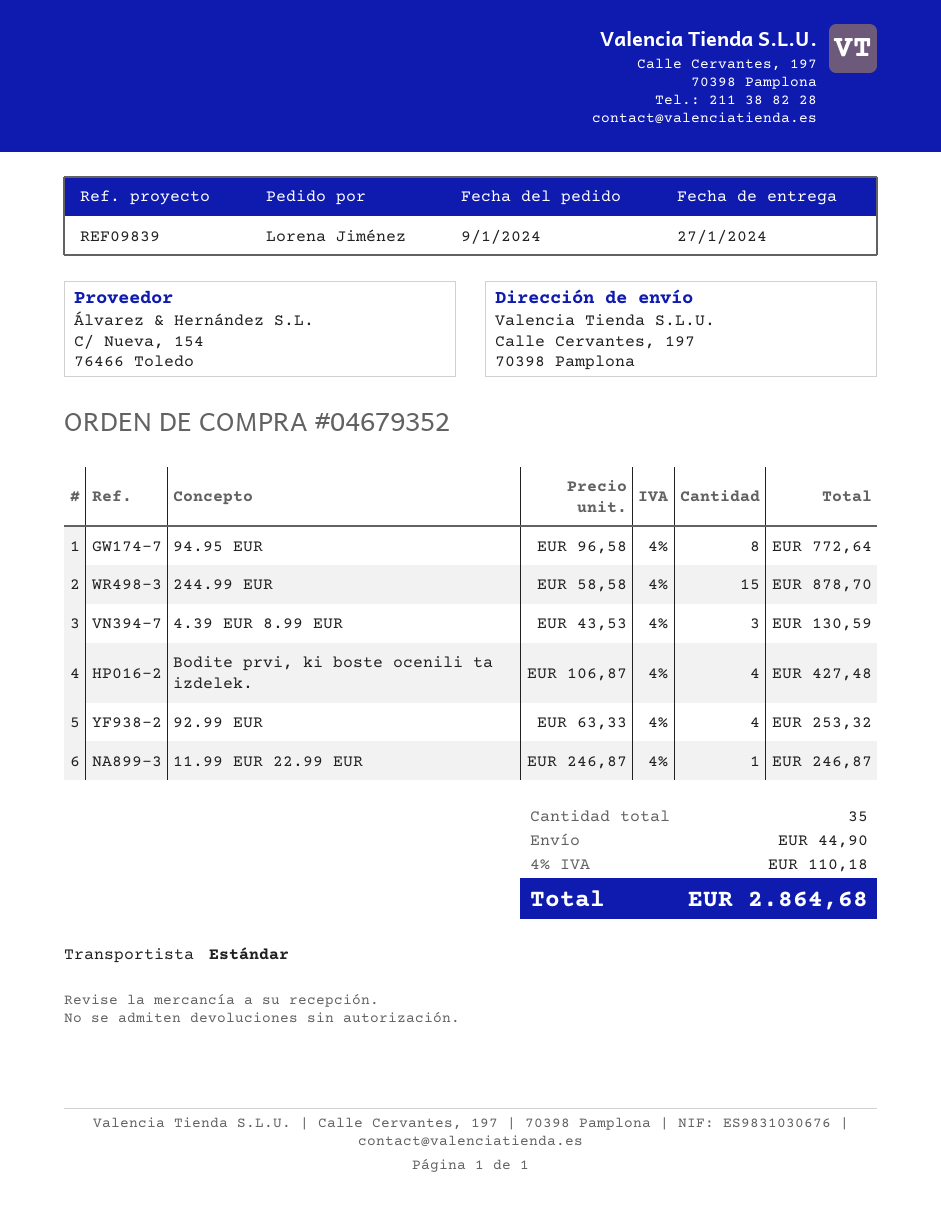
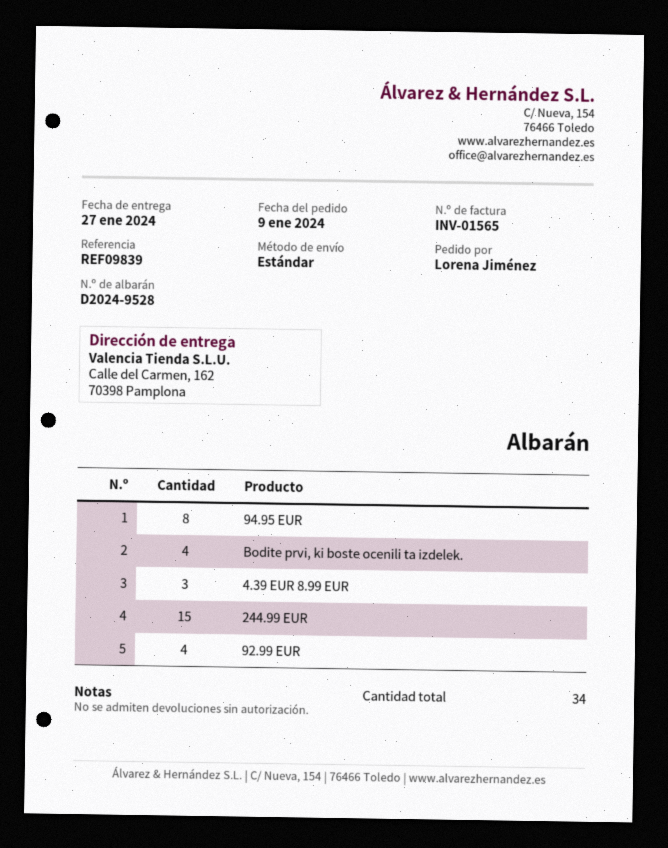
ship to: Calle Cervantes, 197, 70398 Pamplona -> Calle del Carmen, 162, 70398 Pamplona
11.99 EUR 22.99 EUR: 1 -> none
total quantity: 35 -> 34

